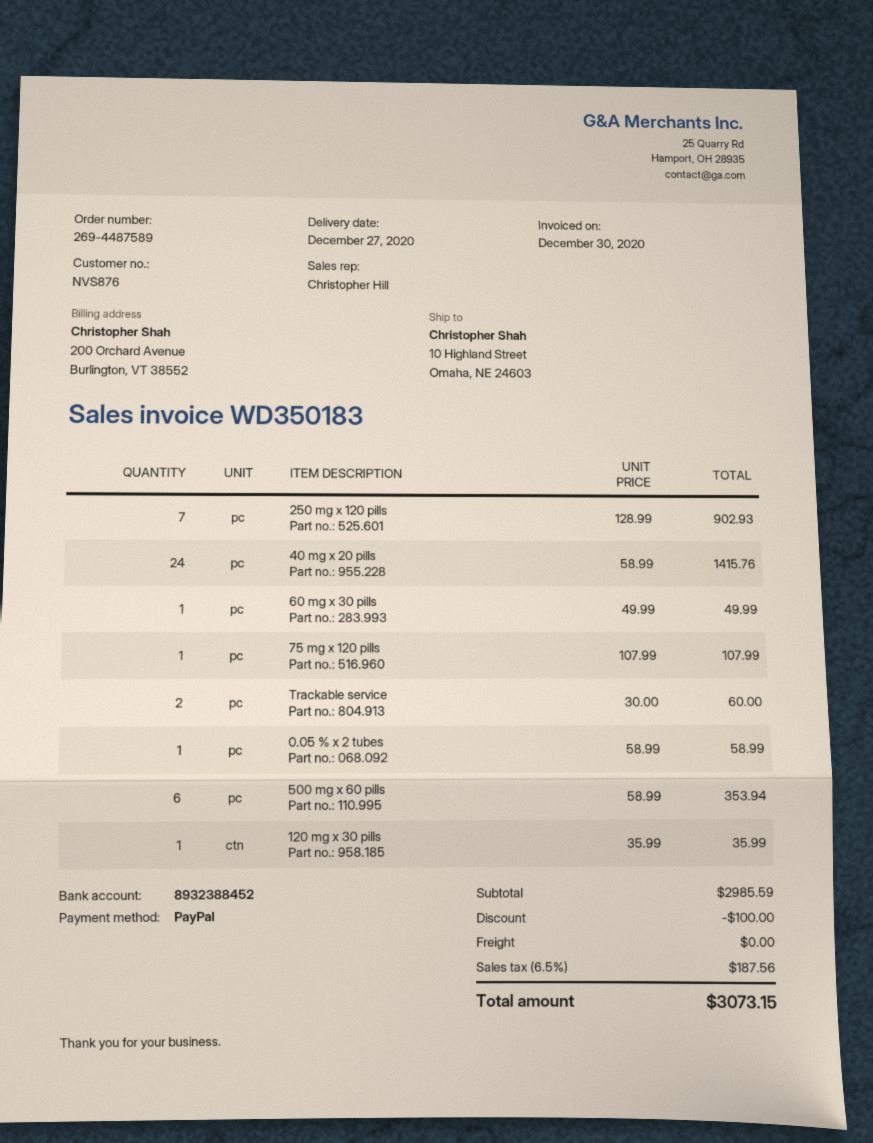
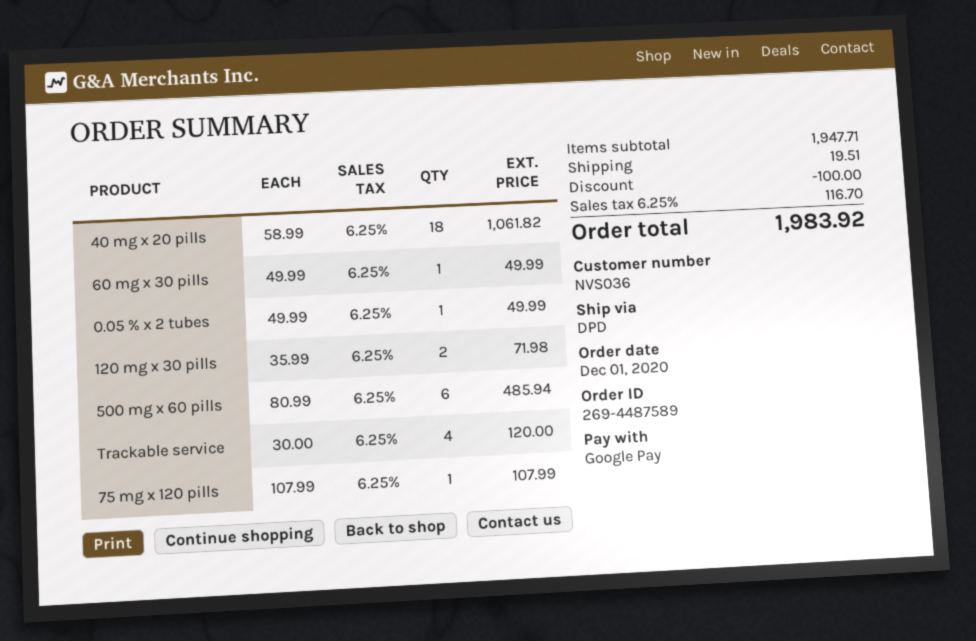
customer number: NVS876 -> NVS036
payment method: PayPal -> Google Pay
250 mg x 120 pills: 7 x 128.99 = 902.93 -> none
40 mg x 20 pills: 24 x 58.99 = 1415.76 -> 18 x 58.99 = 1061.82
Trackable service: 2 x 30.00 = 60.00 -> 4 x 30.00 = 120.00
0.05 % x 2 tubes: 1 x 58.99 = 58.99 -> 1 x 49.99 = 49.99
500 mg x 60 pills: 6 x 58.99 = 353.94 -> 6 x 80.99 = 485.94
120 mg x 30 pills: 1 x 35.99 = 35.99 -> 2 x 35.99 = 71.98
subtotal: 2985.59 -> 1947.71
shipping: 0.00 -> 19.51
tax: 6.5% = 187.56 -> 6.25% = 116.70
total: 3073.15 -> 1983.92

